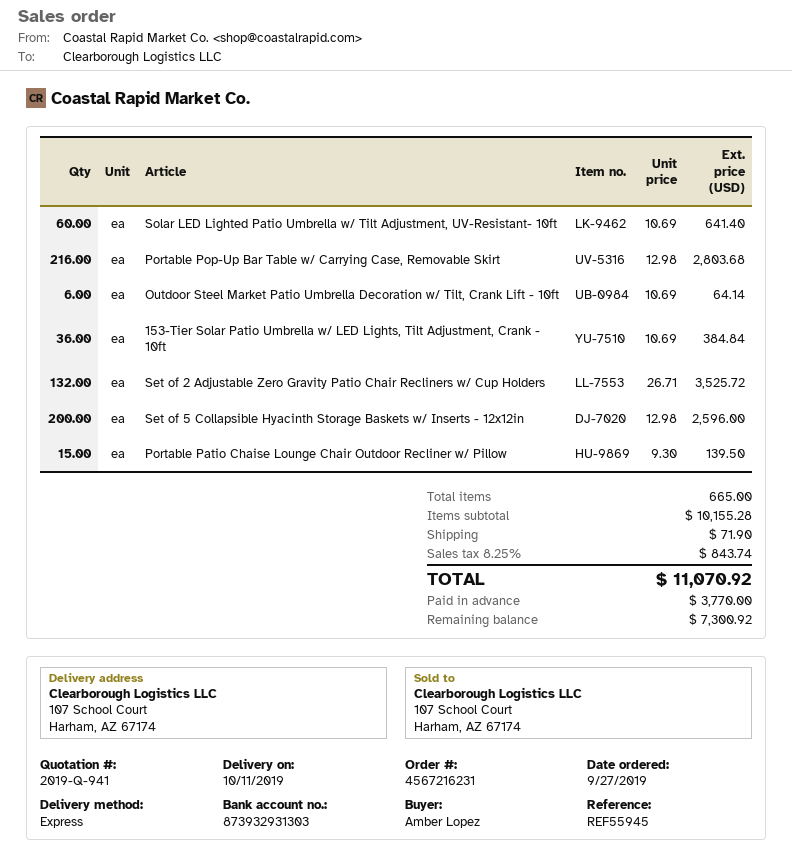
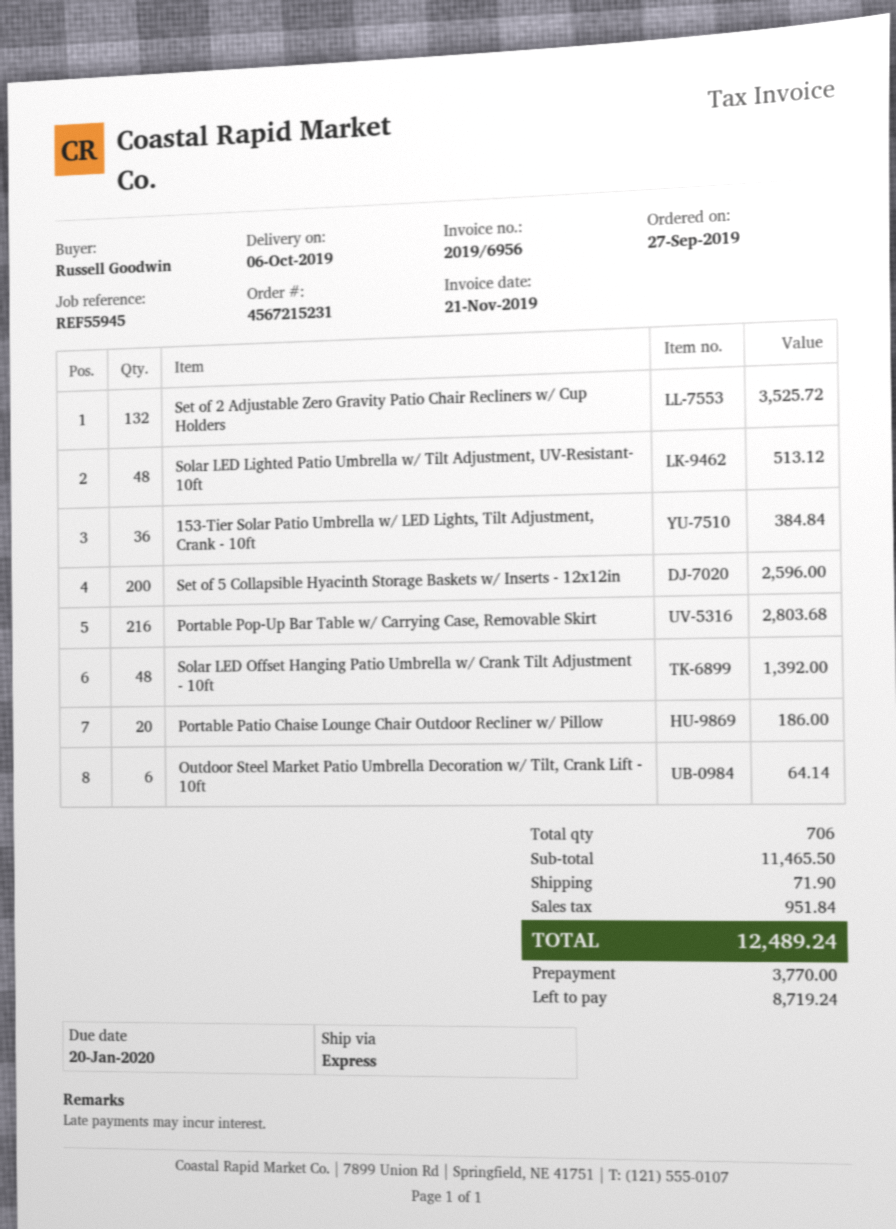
order number: 4567216231 -> 4567215231
delivery date: 2019-10-11 -> 2019-10-06
ordered by: Amber Lopez -> Russell Goodwin
Solar LED Lighted Patio Umbrella w/ Tilt Adjustment, UV-Resistant- 10ft: 60 for 641.40 -> 48 for 513.12
Portable Patio Chaise Lounge Chair Outdoor Recliner w/ Pillow: 15 for 139.50 -> 20 for 186.00
Solar LED Offset Hanging Patio Umbrella w/ Crank Tilt Adjustment - 10ft: none -> 48 for 1392.00
total quantity: 665 -> 706
subtotal: 10155.28 -> 11465.50
tax: 843.74 -> 951.84
total: 11070.92 -> 12489.24
balance: 7300.92 -> 8719.24

